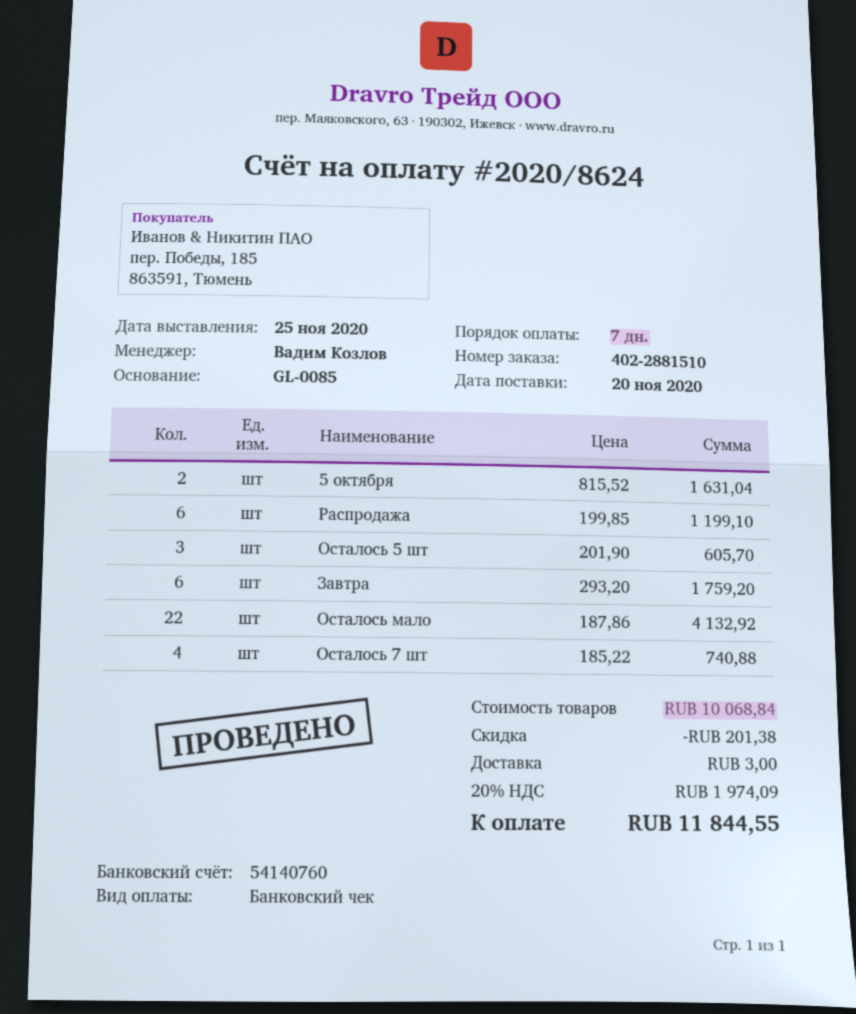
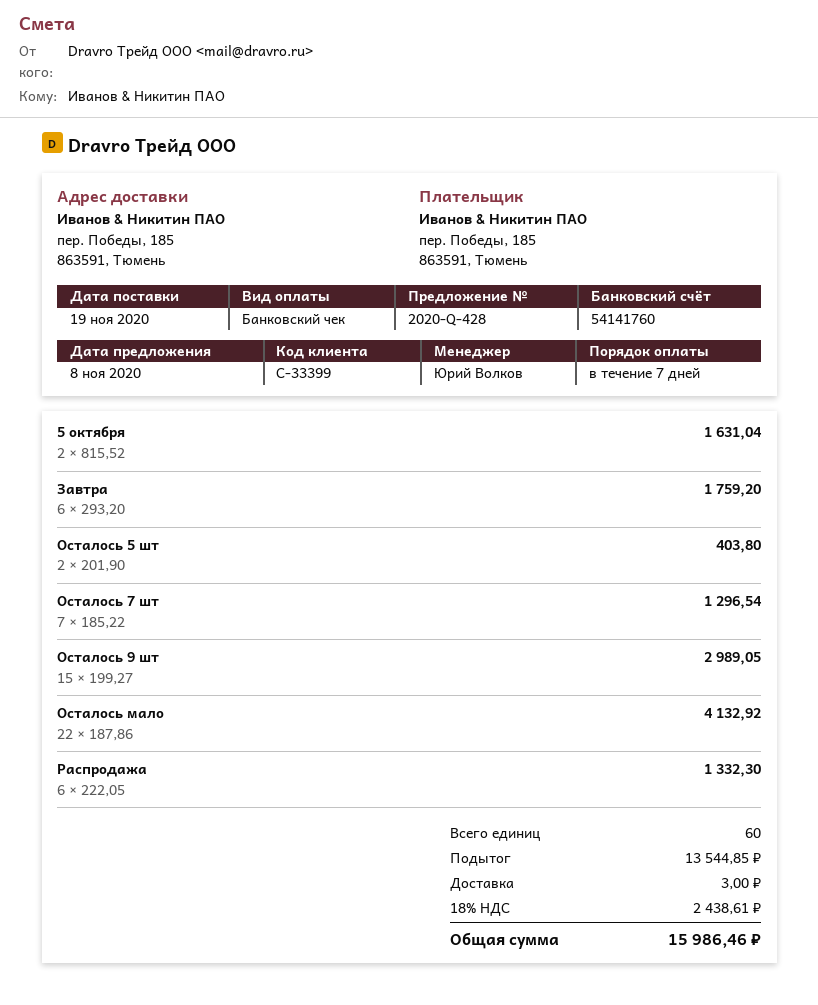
delivery date: 2020-11-20 -> 2020-11-19
sales rep: Вадим Козлов -> Юрий Волков
bank account: 54140760 -> 54141760
Распродажа: 6 x 199.85 = 1199.10 -> 6 x 222.05 = 1332.30
Осталось 5 шт: 3 x 201.90 = 605.70 -> 2 x 201.90 = 403.80
Осталось 7 шт: 4 x 185.22 = 740.88 -> 7 x 185.22 = 1296.54
Осталось 9 шт: none -> 15 x 199.27 = 2989.05
subtotal: 10068.84 -> 13544.85
discount: 201.38 -> none
tax: 20% = 1974.09 -> 18% = 2438.61
total: 11844.55 -> 15986.46

